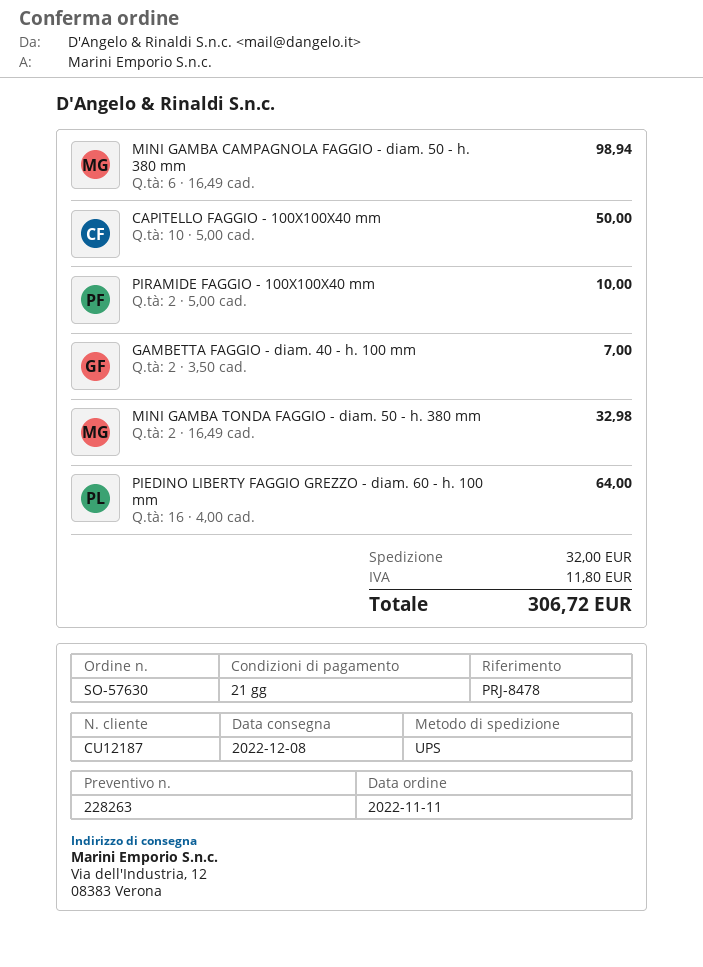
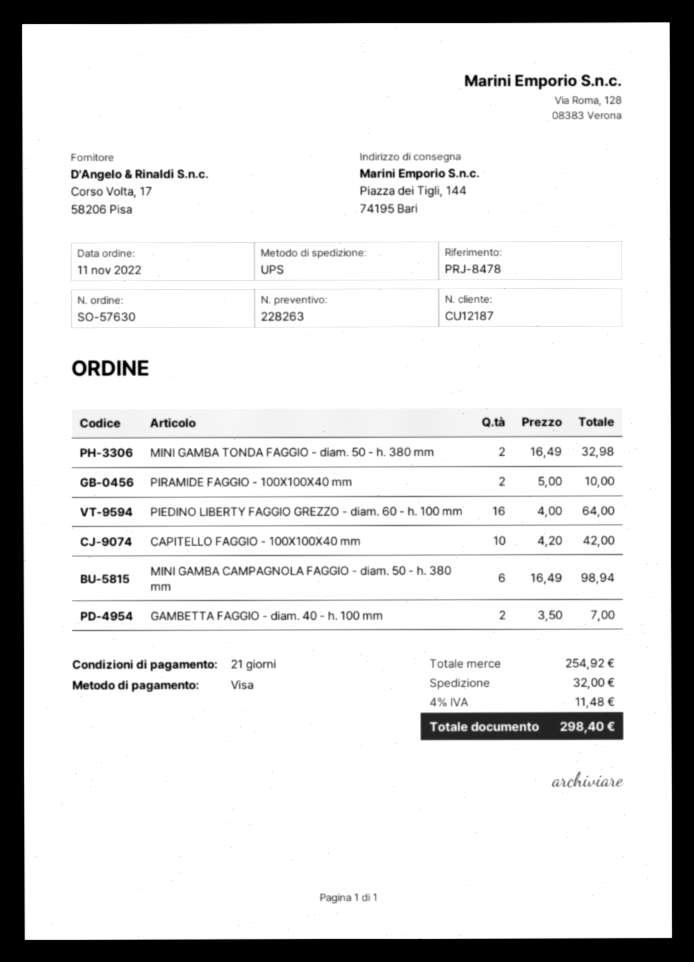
ship to: Via dell'Industria, 12, 08383 Verona -> Piazza dei Tigli, 144, 74195 Bari
CAPITELLO FAGGIO - 100X100X40 mm: 10 x 5.00 = 50.00 -> 10 x 4.20 = 42.00
tax: 11.80 -> 11.48
total: 306.72 -> 298.40

